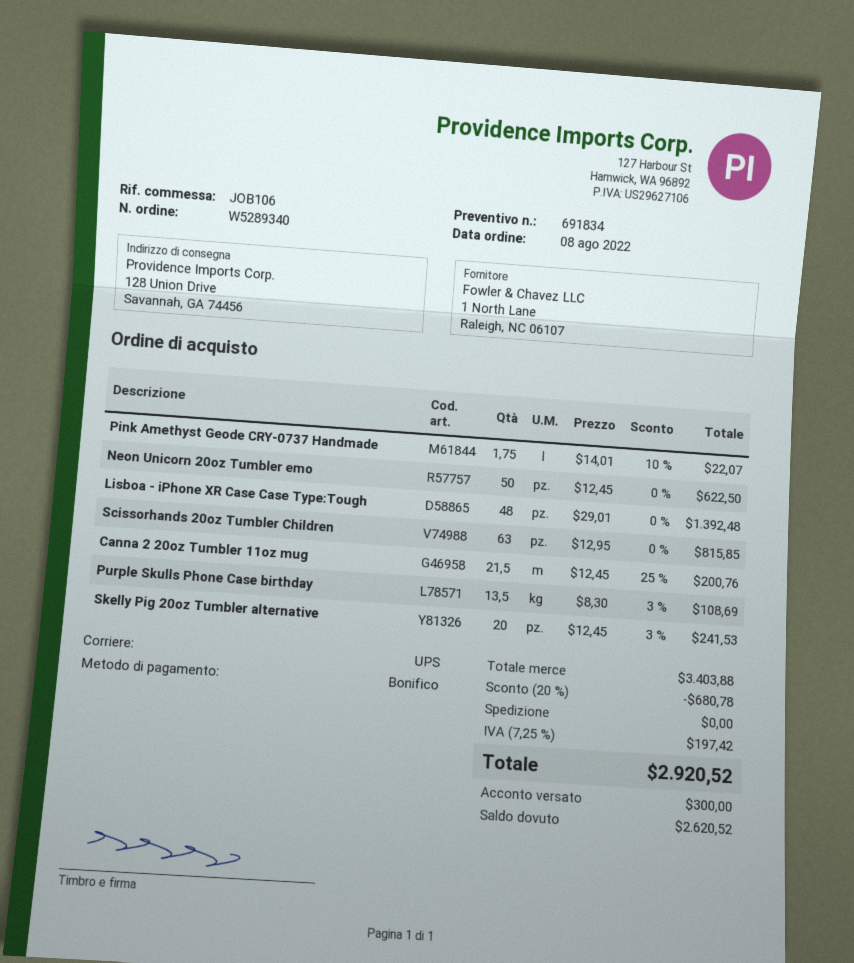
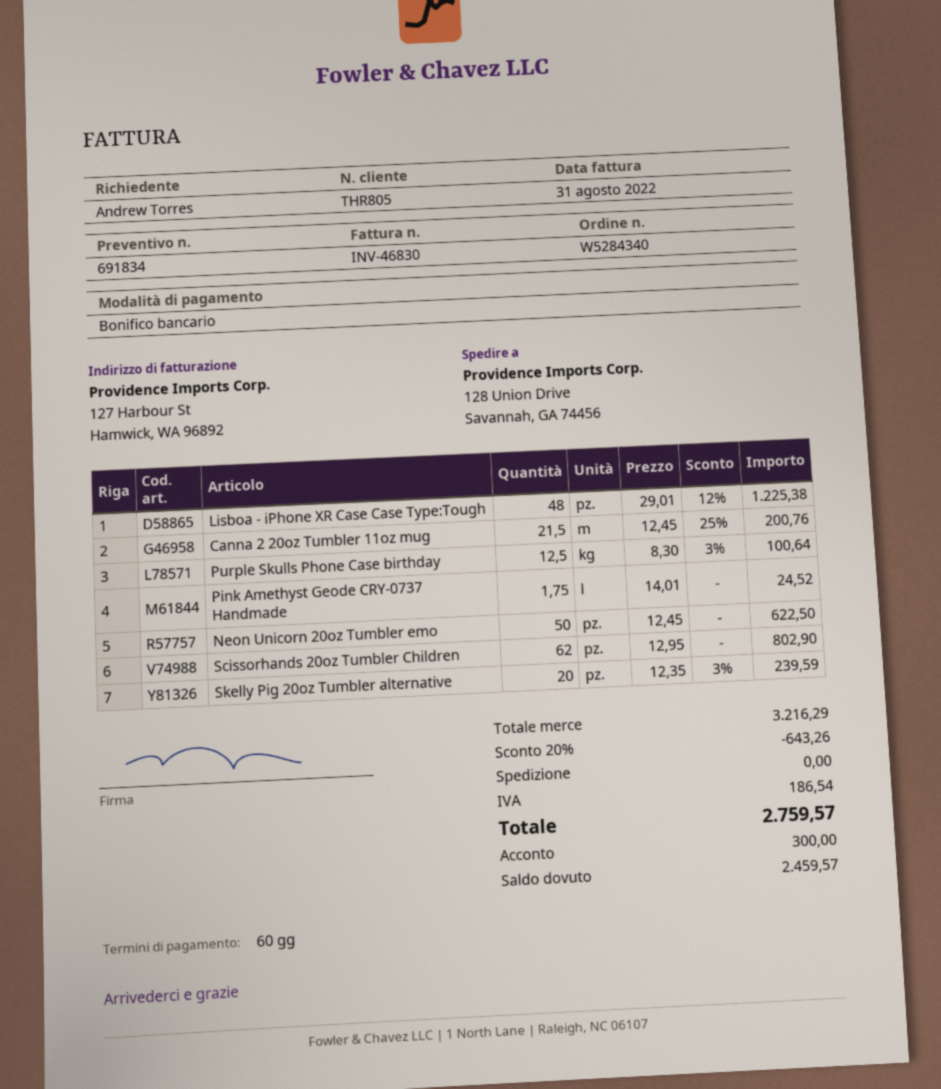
order number: W5289340 -> W5284340
Pink Amethyst Geode CRY-0737 Handmade: 1.75 x 14.01 - 10% = 22.07 -> 1.75 x 14.01 = 24.52
Lisboa - iPhone XR Case Case Type:Tough: 48 x 29.01 = 1392.48 -> 48 x 29.01 - 12% = 1225.38
Scissorhands 20oz Tumbler Children: 63 x 12.95 = 815.85 -> 62 x 12.95 = 802.90
Purple Skulls Phone Case birthday: 13.5 x 8.30 - 3% = 108.69 -> 12.5 x 8.30 - 3% = 100.64
Skelly Pig 20oz Tumbler alternative: 20 x 12.45 - 3% = 241.53 -> 20 x 12.35 - 3% = 239.59
subtotal: 3403.88 -> 3216.29
discount: 20% = 680.78 -> 20% = 643.26
tax: 197.42 -> 186.54
total: 2920.52 -> 2759.57
balance: 2620.52 -> 2459.57

